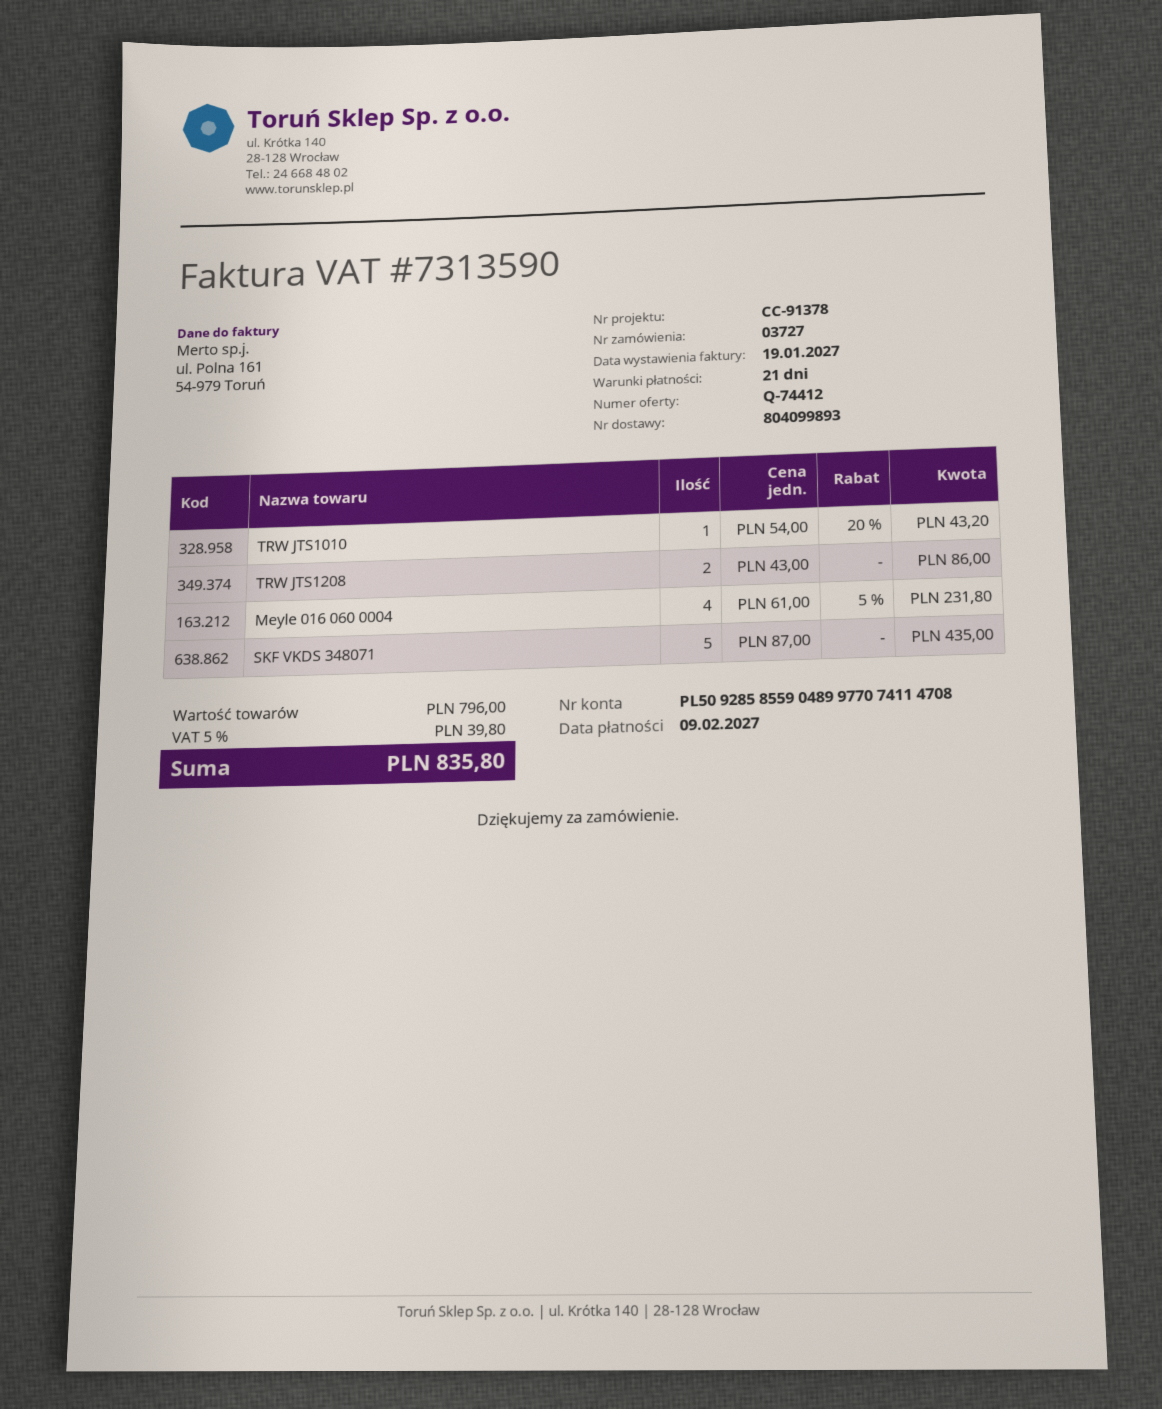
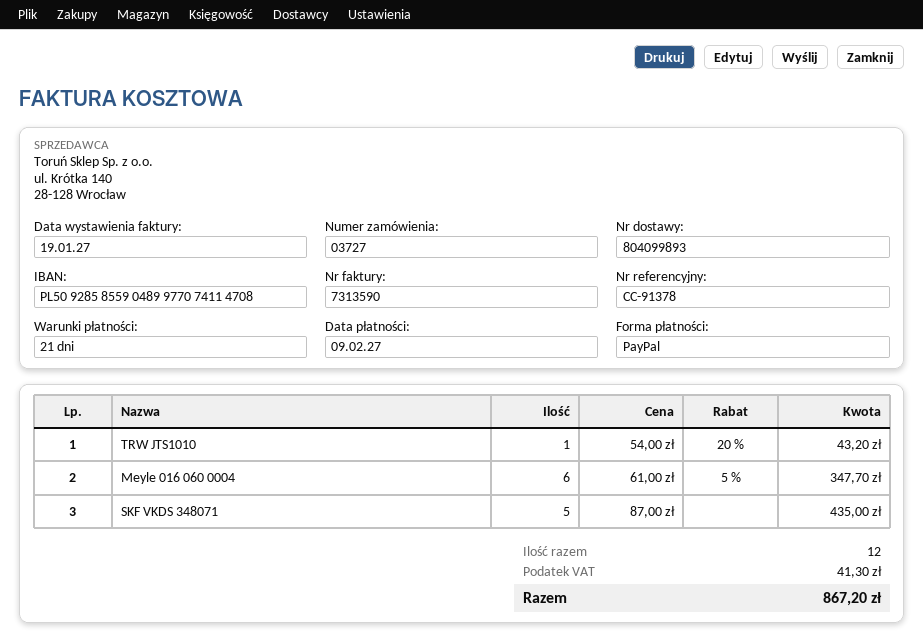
TRW JTS1208: 2 x 43.00 = 86.00 -> none
Meyle 016 060 0004: 4 x 61.00 - 5% = 231.80 -> 6 x 61.00 - 5% = 347.70
tax: 39.80 -> 41.30
total: 835.80 -> 867.20

